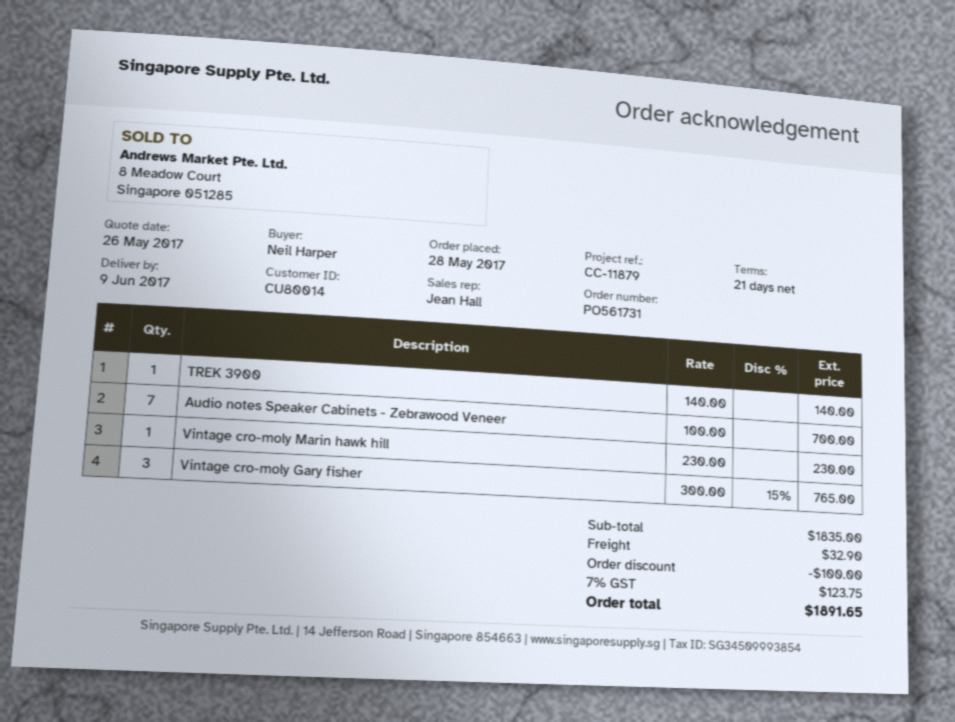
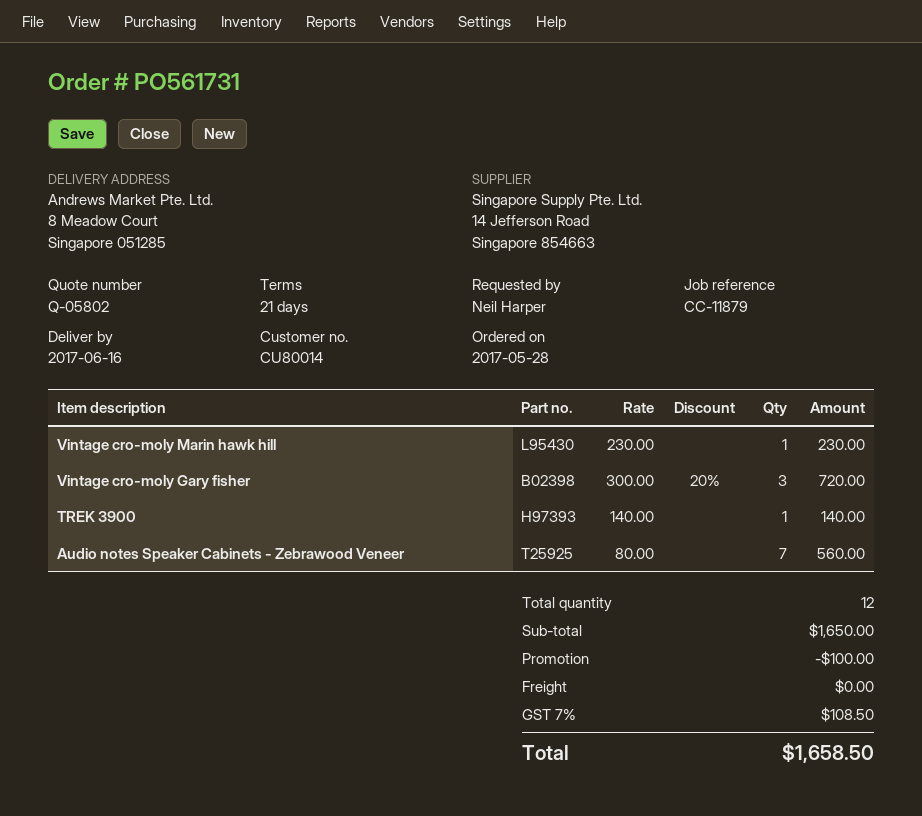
delivery date: 2017-06-09 -> 2017-06-16
Audio notes Speaker Cabinets - Zebrawood Veneer: 7 x 100.00 = 700.00 -> 7 x 80.00 = 560.00
Vintage cro-moly Gary fisher: 3 x 300.00 - 15% = 765.00 -> 3 x 300.00 - 20% = 720.00
subtotal: 1835.00 -> 1650.00
shipping: 32.90 -> 0.00
tax: 7% = 123.75 -> 7% = 108.50
total: 1891.65 -> 1658.50

